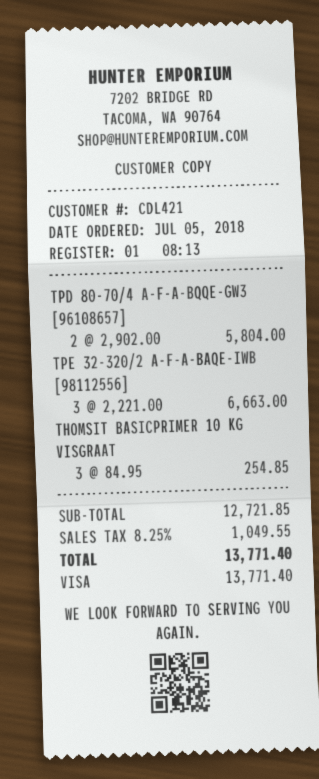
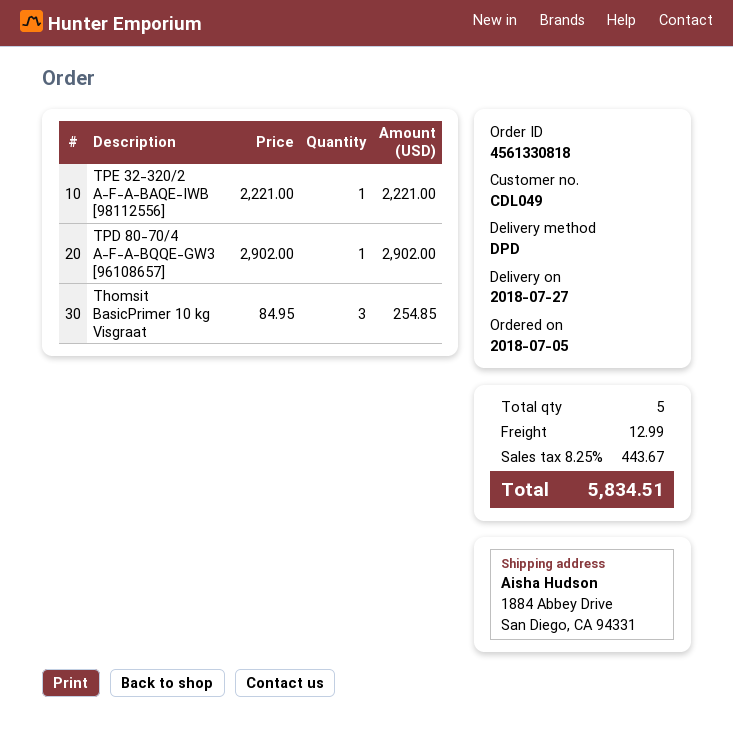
customer number: CDL421 -> CDL049
TPD 80-70/4 A-F-A-BQQE-GW3 [96108657]: 2 x 2902.00 = 5804.00 -> 1 x 2902.00 = 2902.00
TPE 32-320/2 A-F-A-BAQE-IWB [98112556]: 3 x 2221.00 = 6663.00 -> 1 x 2221.00 = 2221.00
shipping: none -> 12.99
tax: 8.25% = 1049.55 -> 8.25% = 443.67
total: 13771.40 -> 5834.51

